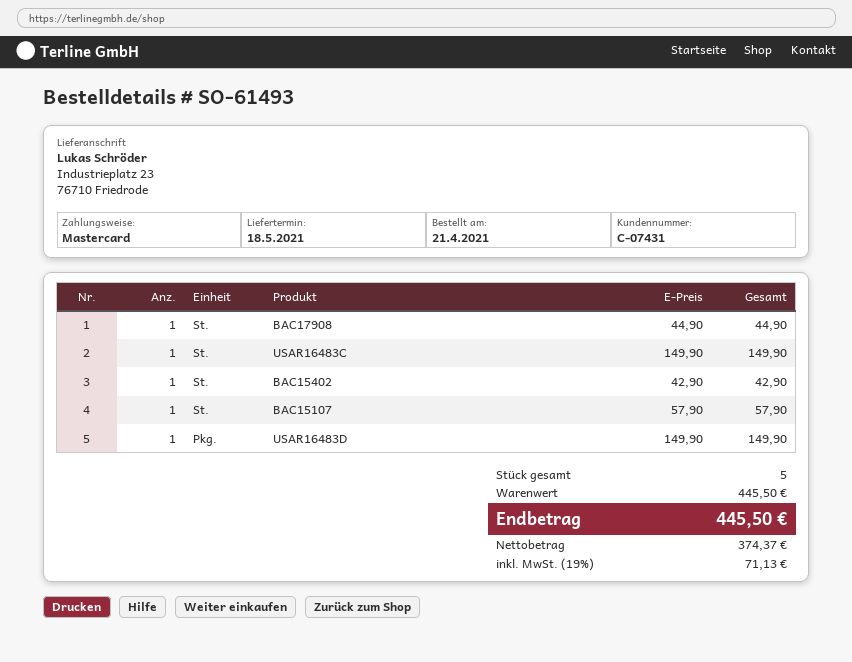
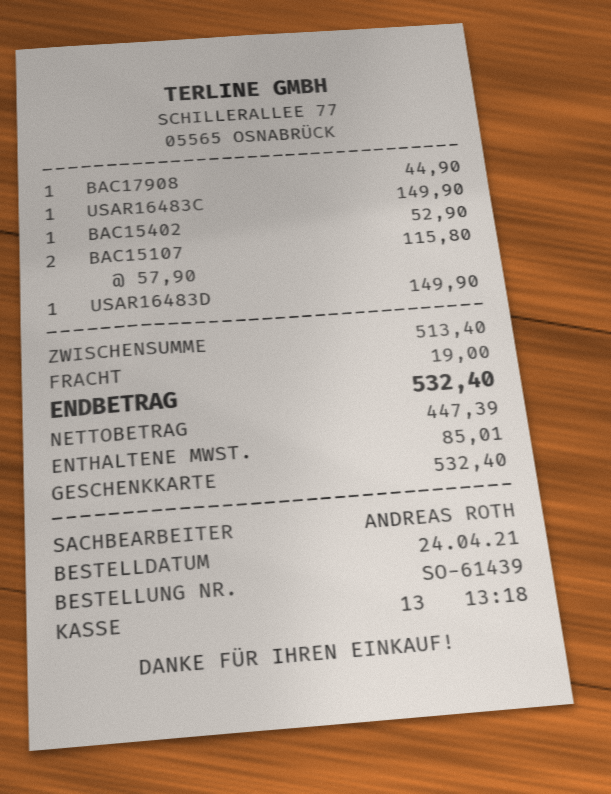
order number: SO-61493 -> SO-61439
order date: 2021-04-21 -> 2021-04-24
payment method: Mastercard -> gift card
BAC15402: 1 x 42.90 = 42.90 -> 1 x 52.90 = 52.90
BAC15107: 1 x 57.90 = 57.90 -> 2 x 57.90 = 115.80
subtotal: 445.50 -> 513.40
shipping: none -> 19.00
net: 374.37 -> 447.39
tax: 71.13 -> 85.01
total: 445.50 -> 532.40

